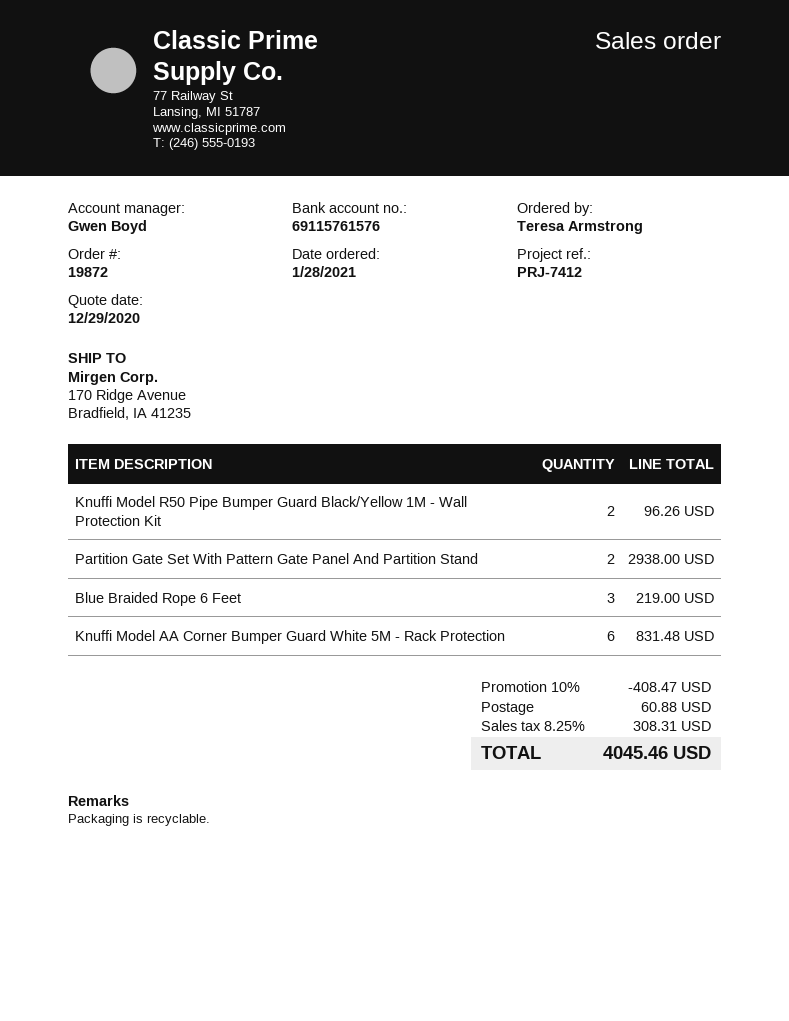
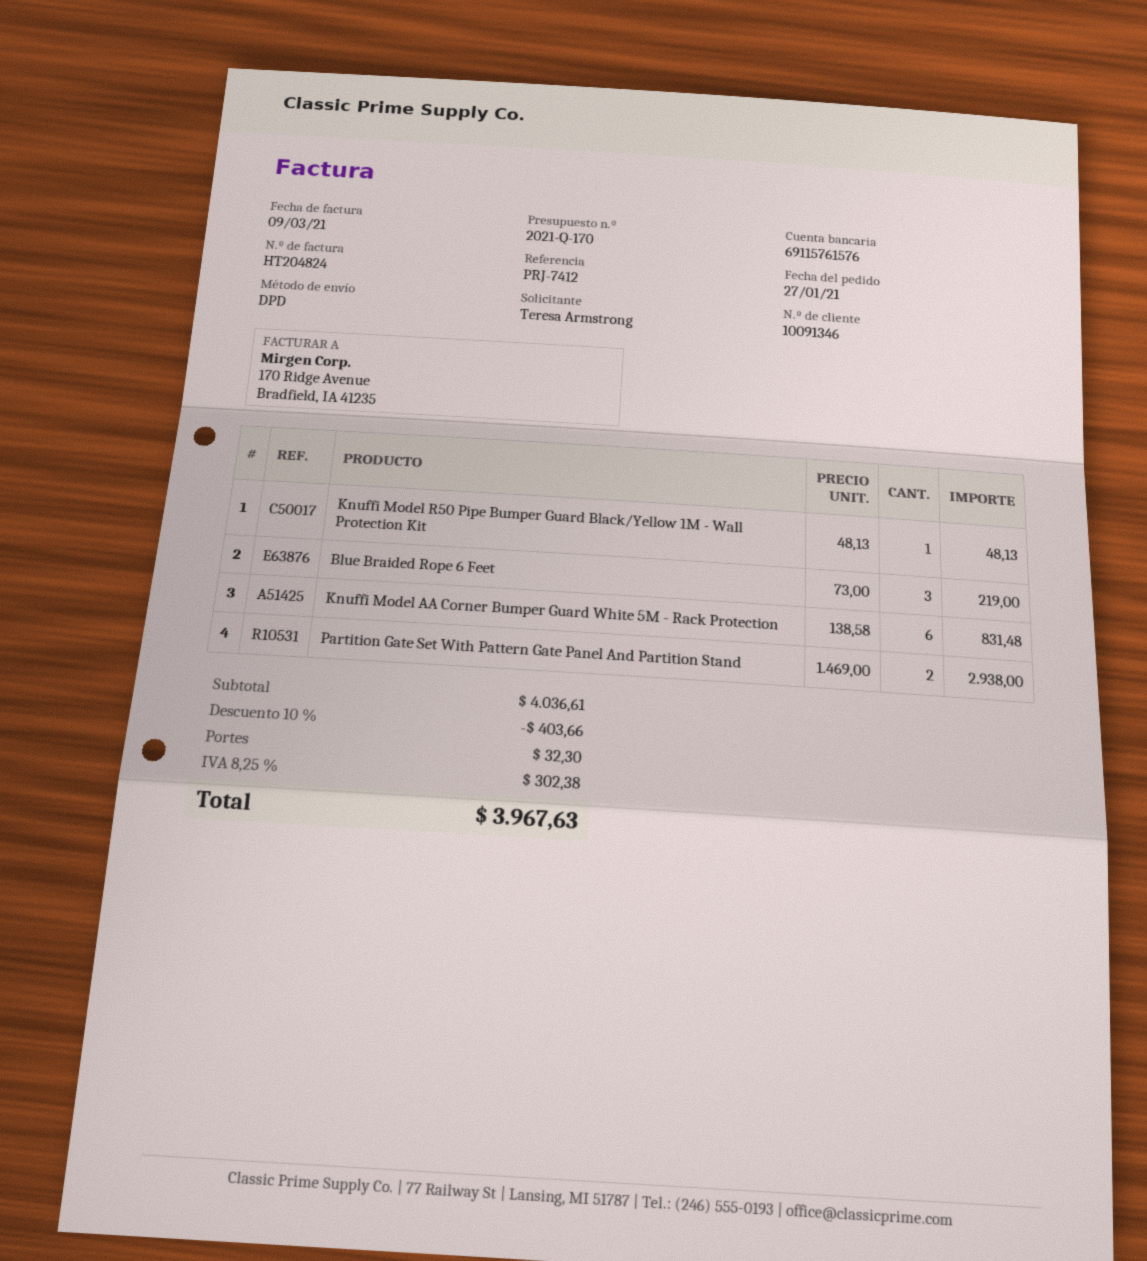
order date: 2021-01-28 -> 2021-01-27
Knuffi Model R50 Pipe Bumper Guard Black/Yellow 1M - Wall Protection Kit: 2 for 96.26 -> 1 for 48.13
discount: 10% = 408.47 -> 10% = 403.66
shipping: 60.88 -> 32.30
tax: 8.25% = 308.31 -> 8.25% = 302.38
total: 4045.46 -> 3967.63

